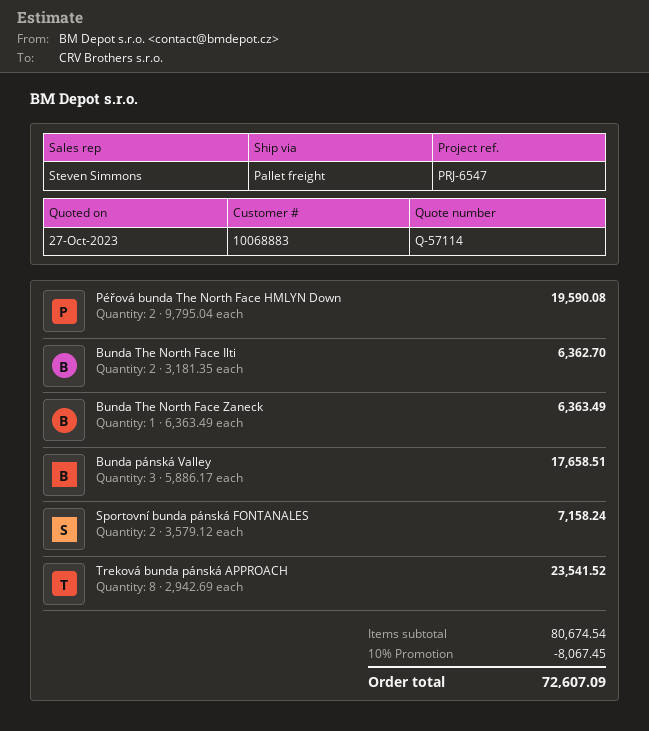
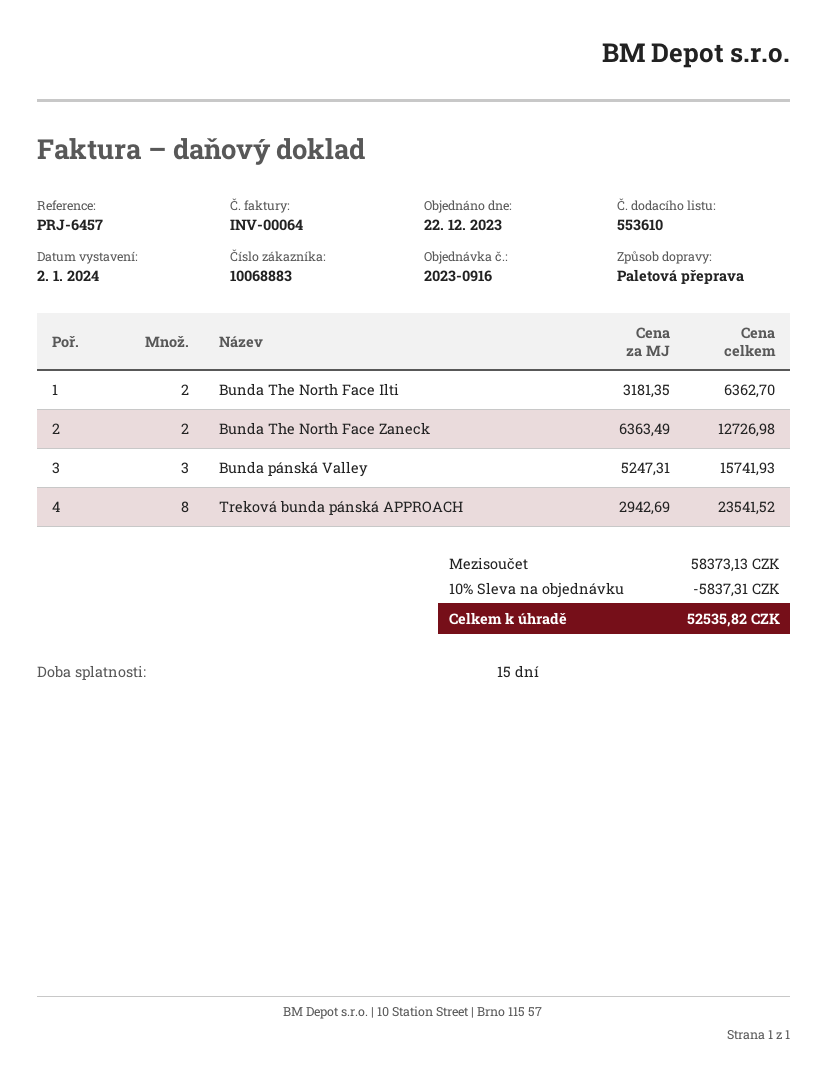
reference: PRJ-6547 -> PRJ-6457
Péřová bunda The North Face HMLYN Down: 2 x 9795.04 = 19590.08 -> none
Bunda The North Face Zaneck: 1 x 6363.49 = 6363.49 -> 2 x 6363.49 = 12726.98
Bunda pánská Valley: 3 x 5886.17 = 17658.51 -> 3 x 5247.31 = 15741.93
Sportovní bunda pánská FONTANALES: 2 x 3579.12 = 7158.24 -> none
subtotal: 80674.54 -> 58373.13
discount: 10% = 8067.45 -> 10% = 5837.31
total: 72607.09 -> 52535.82

